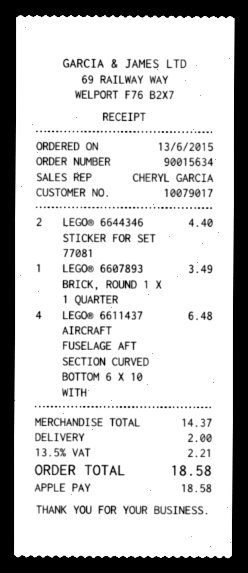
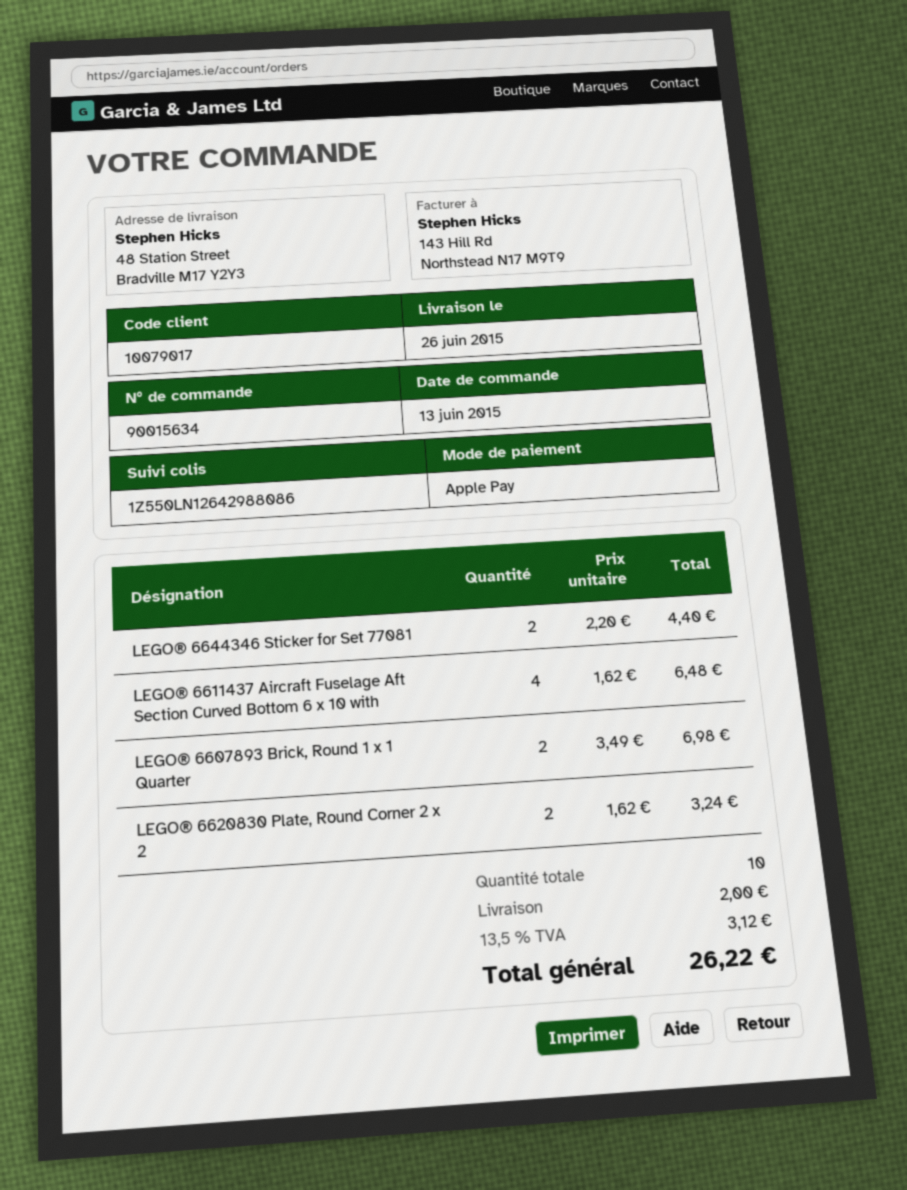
LEGO® 6607893 BRICK, ROUND 1 X 1 QUARTER: 1 for 3.49 -> 2 for 6.98
LEGO® 6620830 Plate, Round Corner 2 x 2: none -> 2 for 3.24
tax: 13.5% = 2.21 -> 13.5% = 3.12
total: 18.58 -> 26.22

